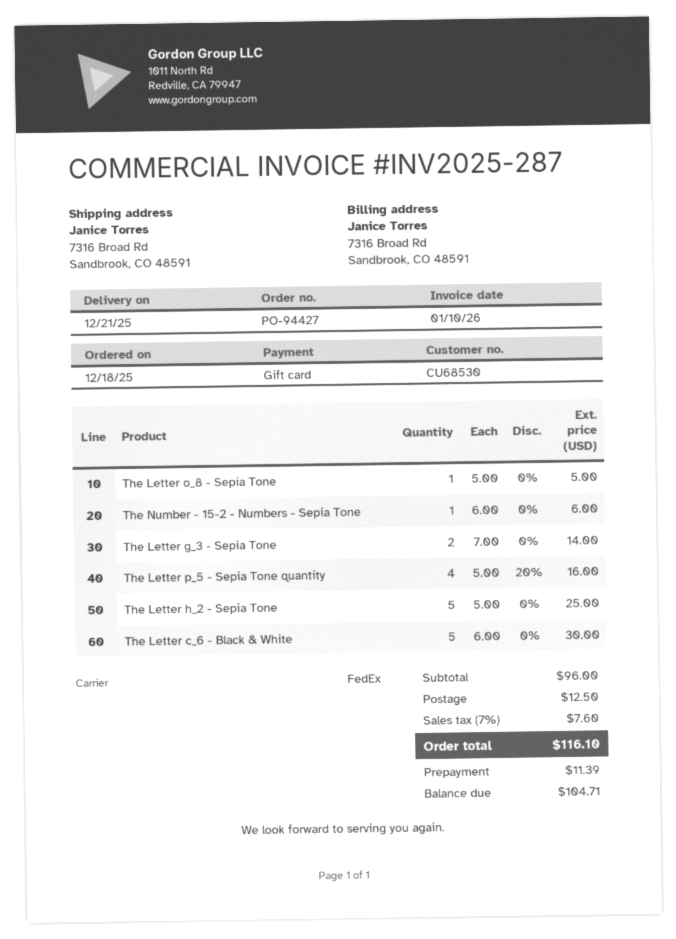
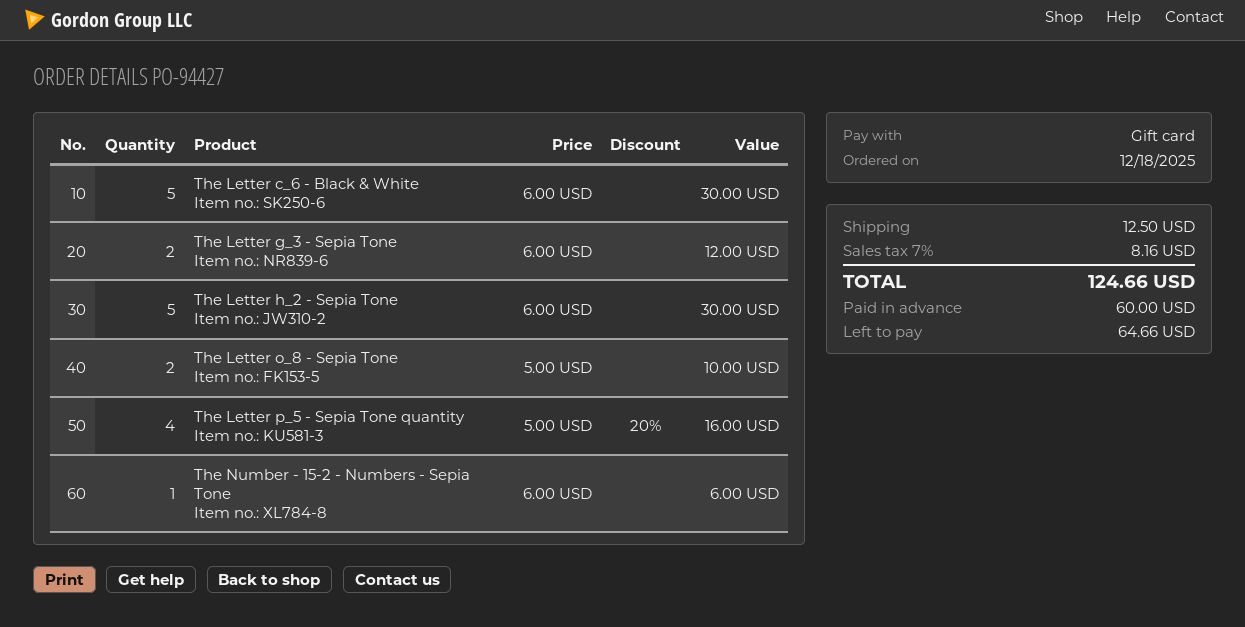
The Letter o_8 - Sepia Tone: 1 x 5.00 = 5.00 -> 2 x 5.00 = 10.00
The Letter g_3 - Sepia Tone: 2 x 7.00 = 14.00 -> 2 x 6.00 = 12.00
The Letter h_2 - Sepia Tone: 5 x 5.00 = 25.00 -> 5 x 6.00 = 30.00
tax: 7% = 7.60 -> 7% = 8.16
total: 116.10 -> 124.66
deposit: 11.39 -> 60.00
balance: 104.71 -> 64.66

